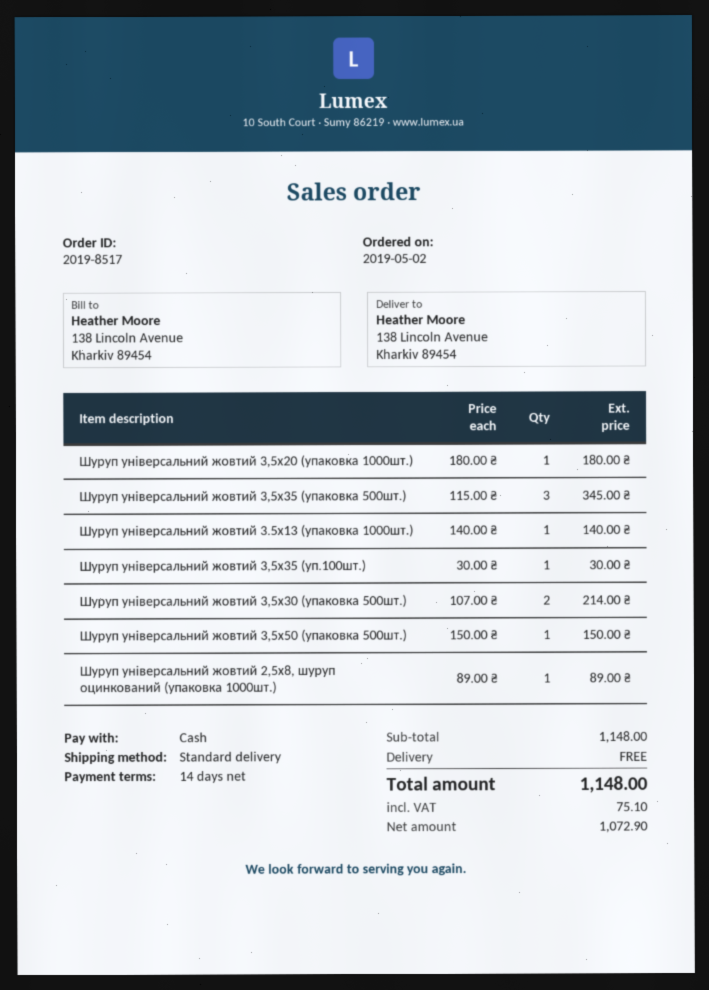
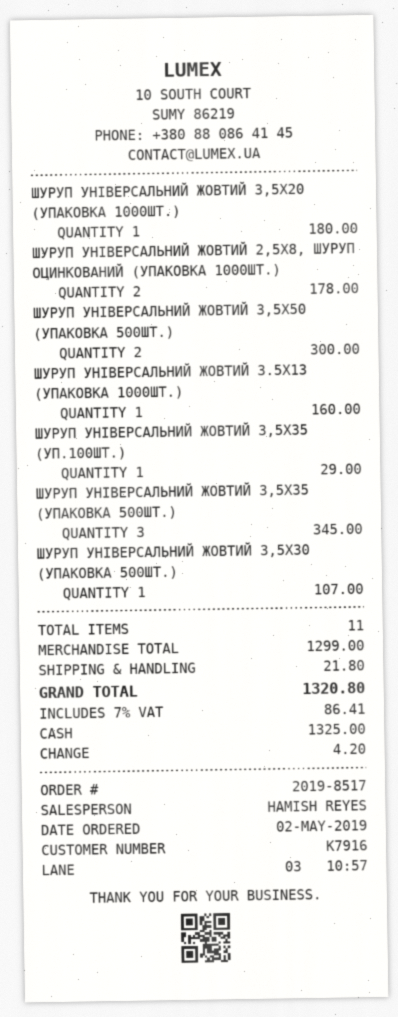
Шуруп універсальний жовтий 3.5х13 (упаковка 1000шт.): 1 for 140.00 -> 1 for 160.00
Шуруп універсальний жовтий 3,5х35 (уп.100шт.): 1 for 30.00 -> 1 for 29.00
Шуруп універсальний жовтий 3,5х30 (упаковка 500шт.): 2 for 214.00 -> 1 for 107.00
Шуруп універсальний жовтий 3,5х50 (упаковка 500шт.): 1 for 150.00 -> 2 for 300.00
Шуруп універсальний жовтий 2,5х8, шуруп оцинкований (упаковка 1000шт.): 1 for 89.00 -> 2 for 178.00
subtotal: 1148.00 -> 1299.00
shipping: 0.00 -> 21.80
tax: 75.10 -> 86.41
total: 1148.00 -> 1320.80

